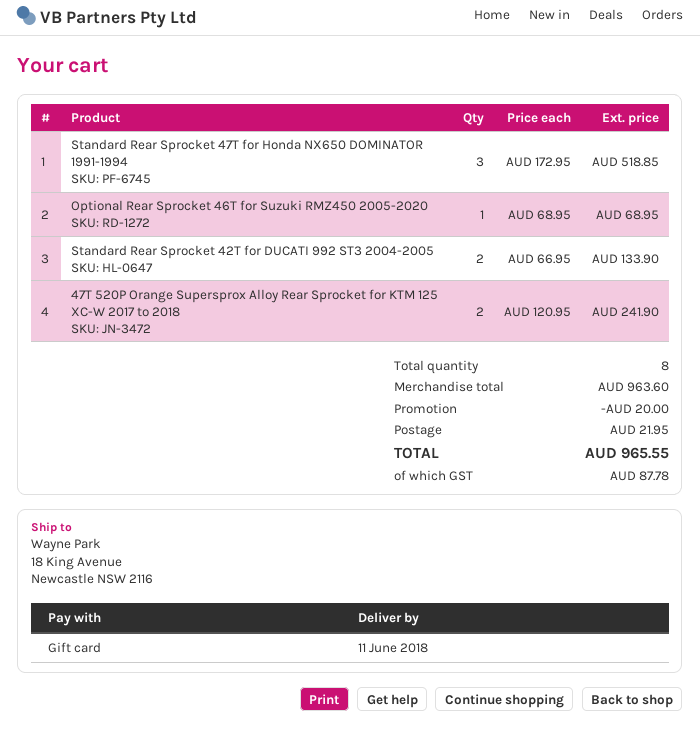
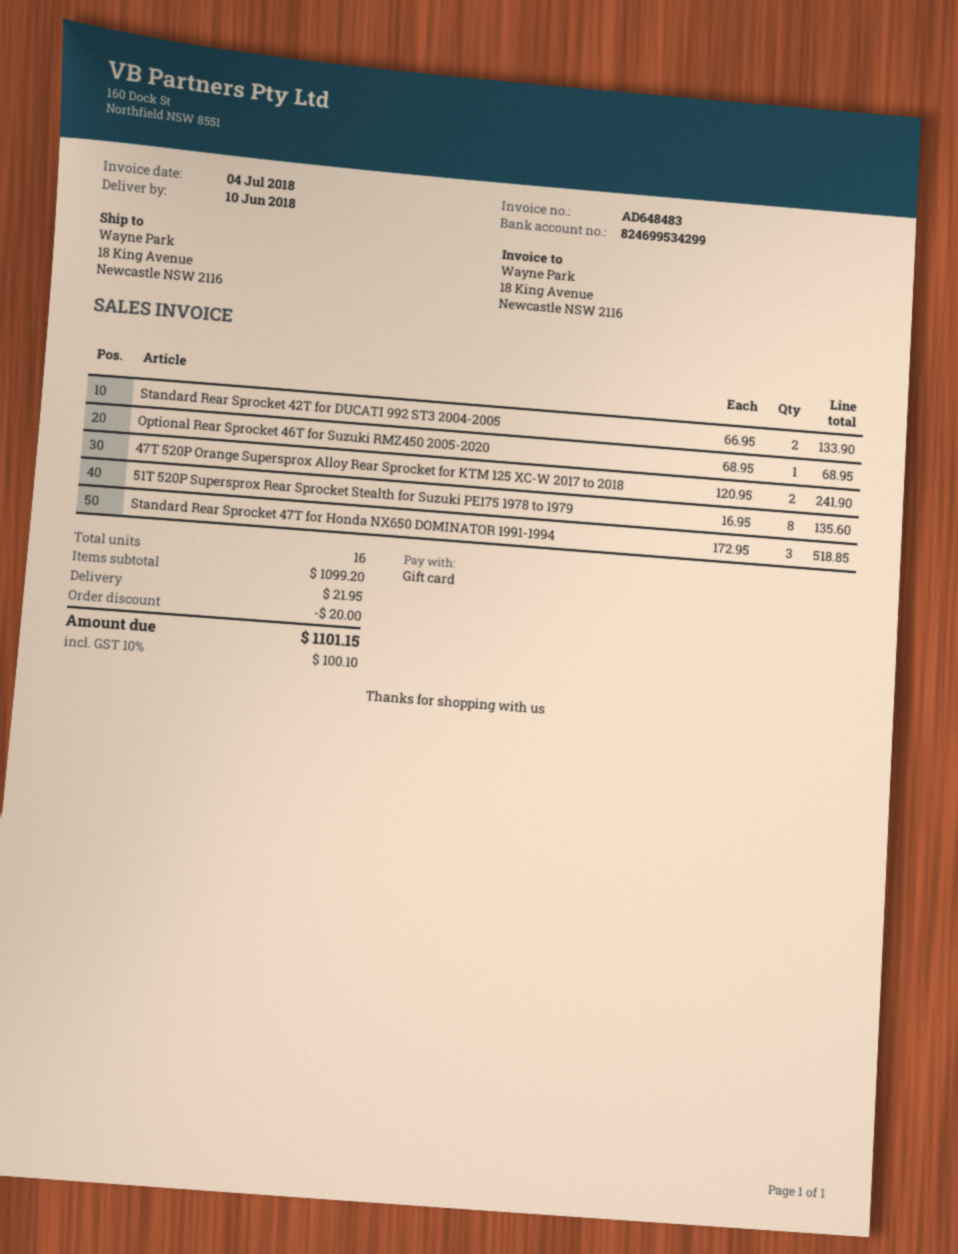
delivery date: 2018-06-11 -> 2018-06-10
51T 520P Supersprox Rear Sprocket Stealth for Suzuki PE175 1978 to 1979: none -> 8 x 16.95 = 135.60
total quantity: 8 -> 16
subtotal: 963.60 -> 1099.20
tax: 87.78 -> 100.10
total: 965.55 -> 1101.15

